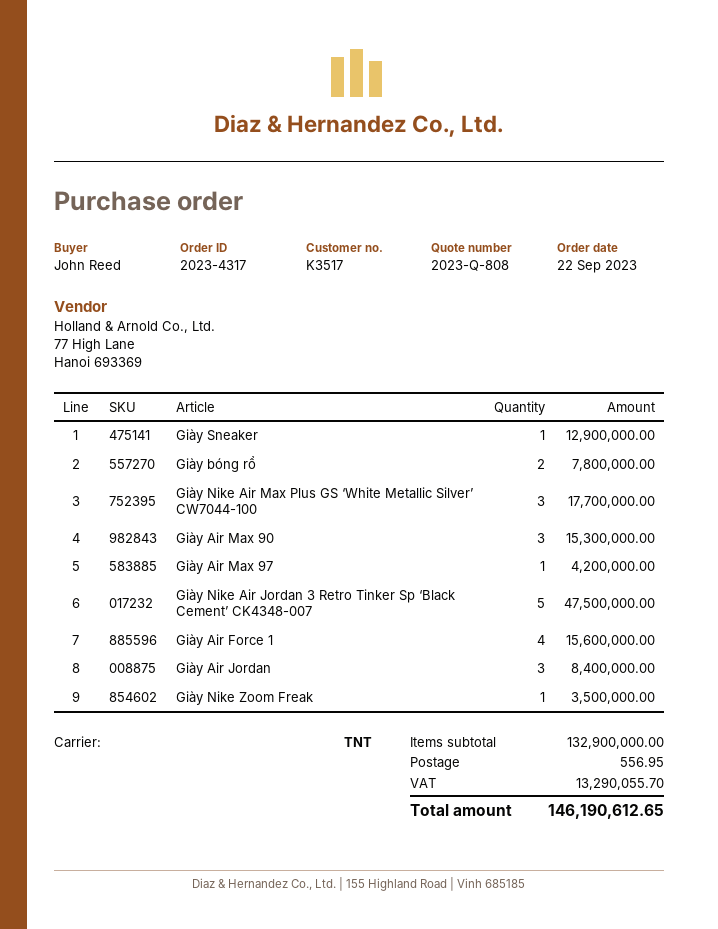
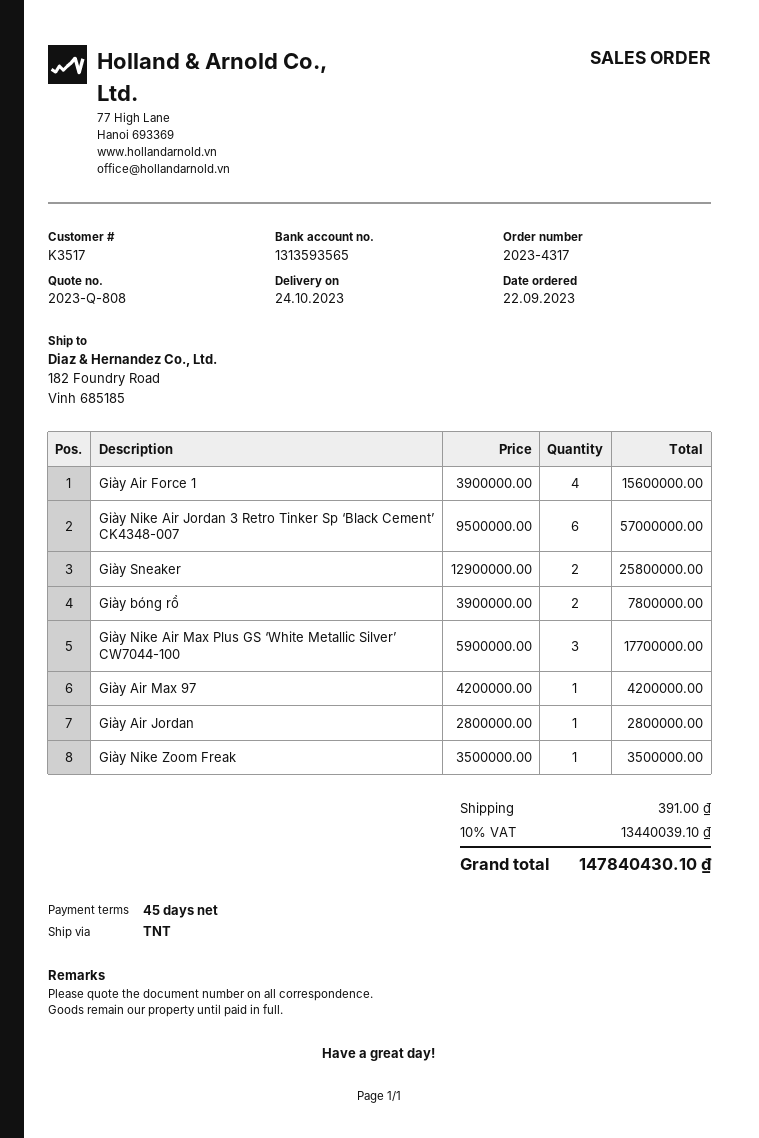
Giày Sneaker: 1 for 12900000.00 -> 2 for 25800000.00
Giày Air Max 90: 3 for 15300000.00 -> none
Giày Nike Air Jordan 3 Retro Tinker Sp ‘Black Cement’ CK4348-007: 5 for 47500000.00 -> 6 for 57000000.00
Giày Air Jordan: 3 for 8400000.00 -> 1 for 2800000.00
shipping: 556.95 -> 391.00
tax: 13290055.70 -> 13440039.10
total: 146190612.65 -> 147840430.10

